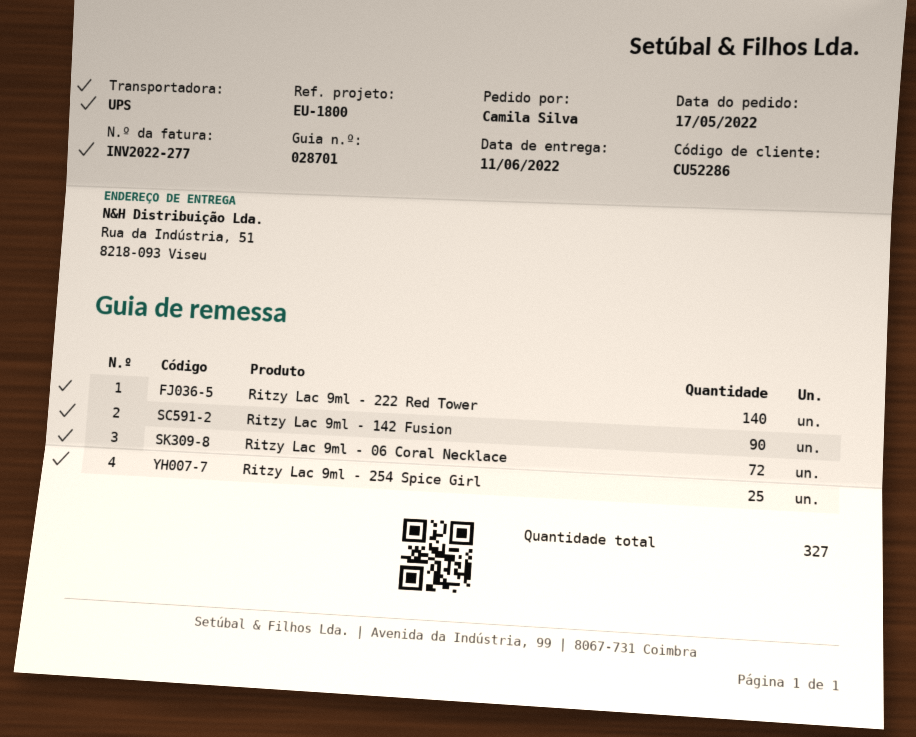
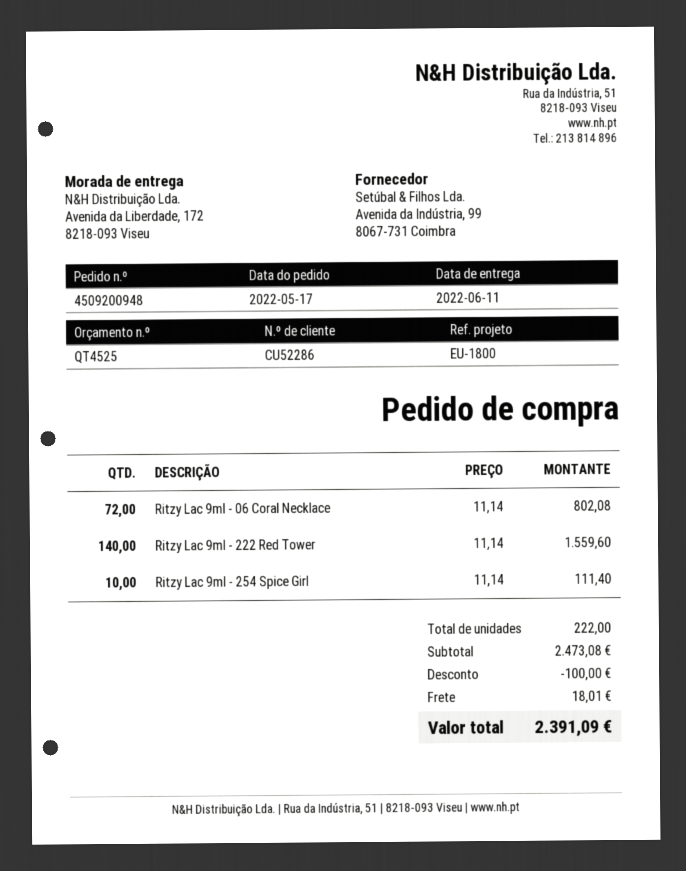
ship to: Rua da Indústria, 51, 8218-093 Viseu -> Avenida da Liberdade, 172, 8218-093 Viseu
Ritzy Lac 9ml - 142 Fusion: 90 -> none
Ritzy Lac 9ml - 254 Spice Girl: 25 -> 10
total quantity: 327 -> 222

